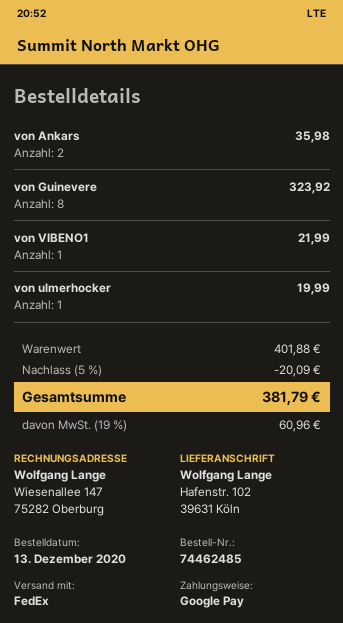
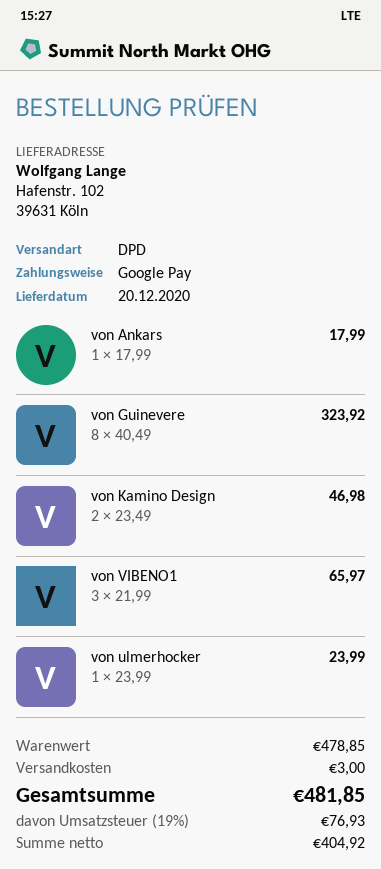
shipping method: FedEx -> DPD
von Ankars: 2 for 35.98 -> 1 for 17.99
von VIBENO1: 1 for 21.99 -> 3 for 65.97
von ulmerhocker: 1 for 19.99 -> 1 for 23.99
von Kamino Design: none -> 2 for 46.98
subtotal: 401.88 -> 478.85
discount: 5% = 20.09 -> none
shipping: none -> 3.00
tax: 19% = 60.96 -> 19% = 76.93
total: 381.79 -> 481.85

